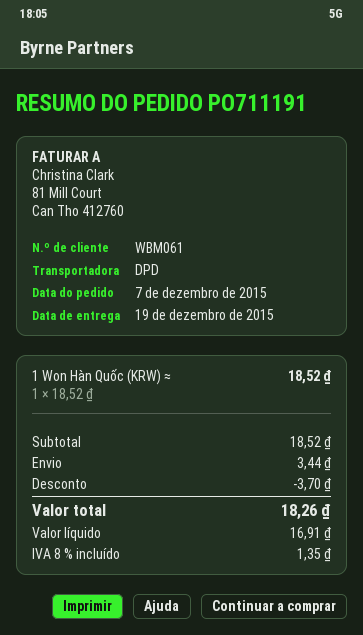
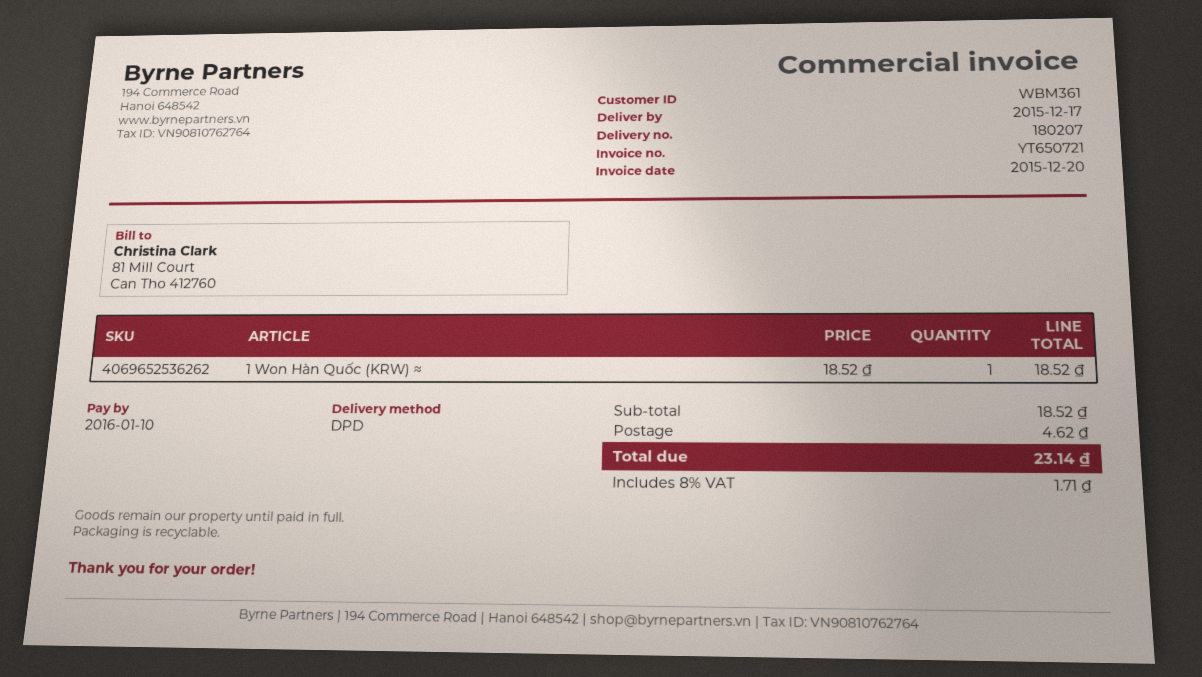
delivery date: 2015-12-19 -> 2015-12-17
customer number: WBM061 -> WBM361
discount: 3.70 -> none
shipping: 3.44 -> 4.62
tax: 8% = 1.35 -> 8% = 1.71
total: 18.26 -> 23.14

